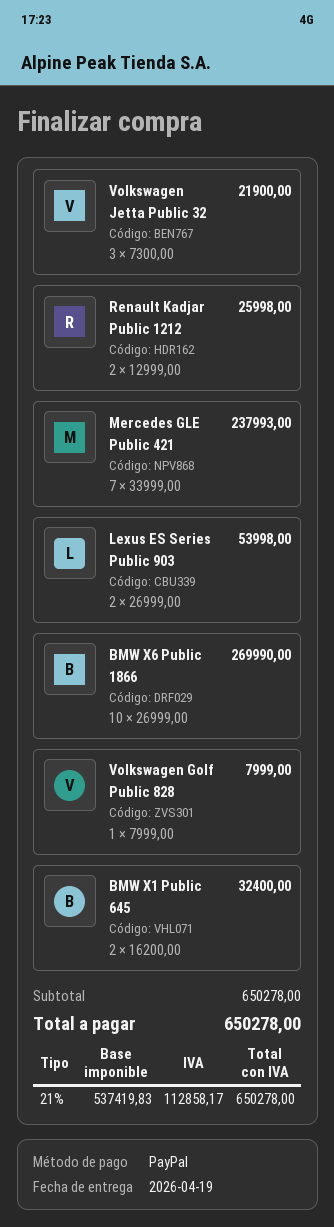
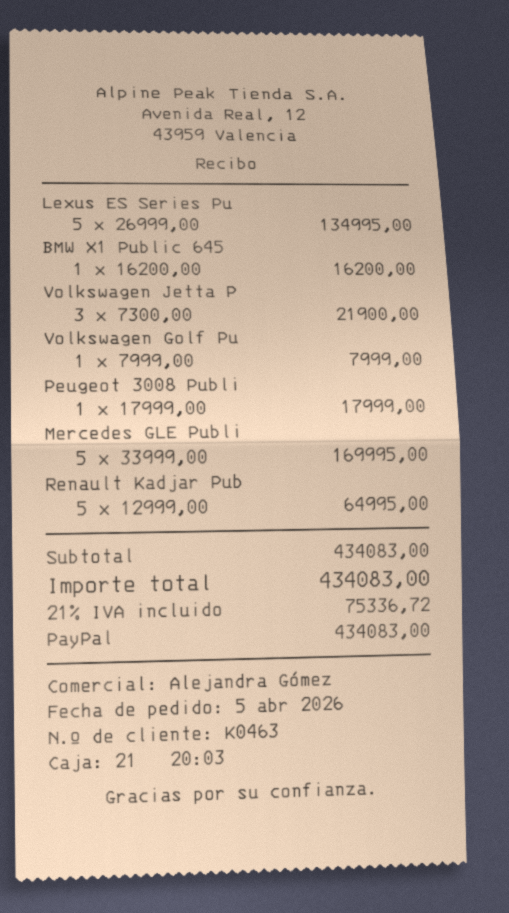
Renault Kadjar Public 1212: 2 x 12999.00 = 25998.00 -> 5 x 12999.00 = 64995.00
Mercedes GLE Public 421: 7 x 33999.00 = 237993.00 -> 5 x 33999.00 = 169995.00
Lexus ES Series Public 903: 2 x 26999.00 = 53998.00 -> 5 x 26999.00 = 134995.00
BMW X6 Public 1866: 10 x 26999.00 = 269990.00 -> none
BMW X1 Public 645: 2 x 16200.00 = 32400.00 -> 1 x 16200.00 = 16200.00
Peugeot 3008 Publi: none -> 1 x 17999.00 = 17999.00
subtotal: 650278.00 -> 434083.00
tax: 21% = 112858.17 -> 21% = 75336.72
total: 650278.00 -> 434083.00

